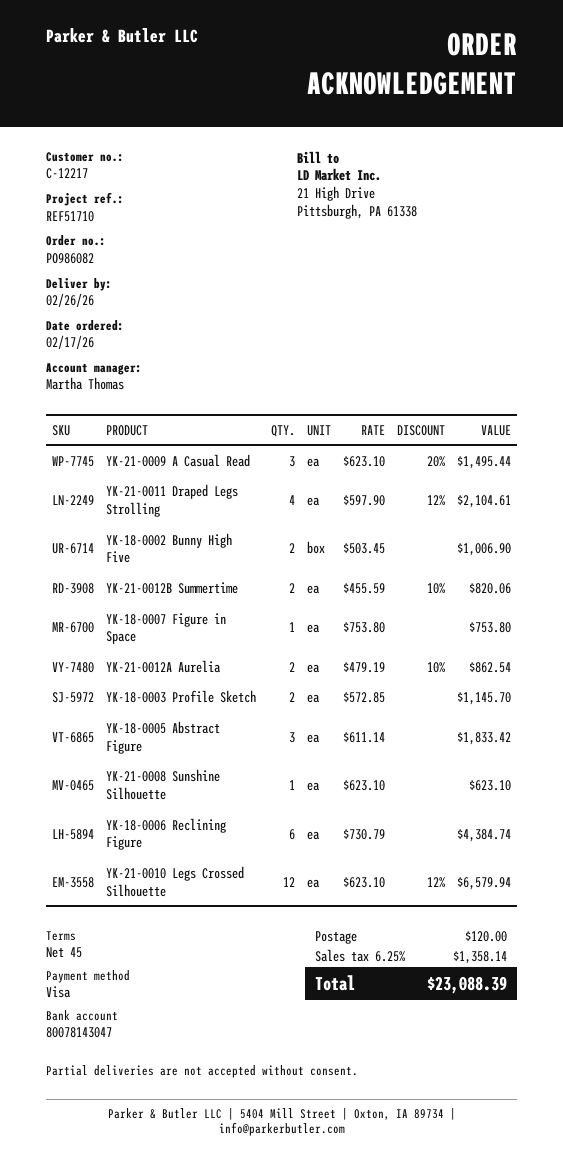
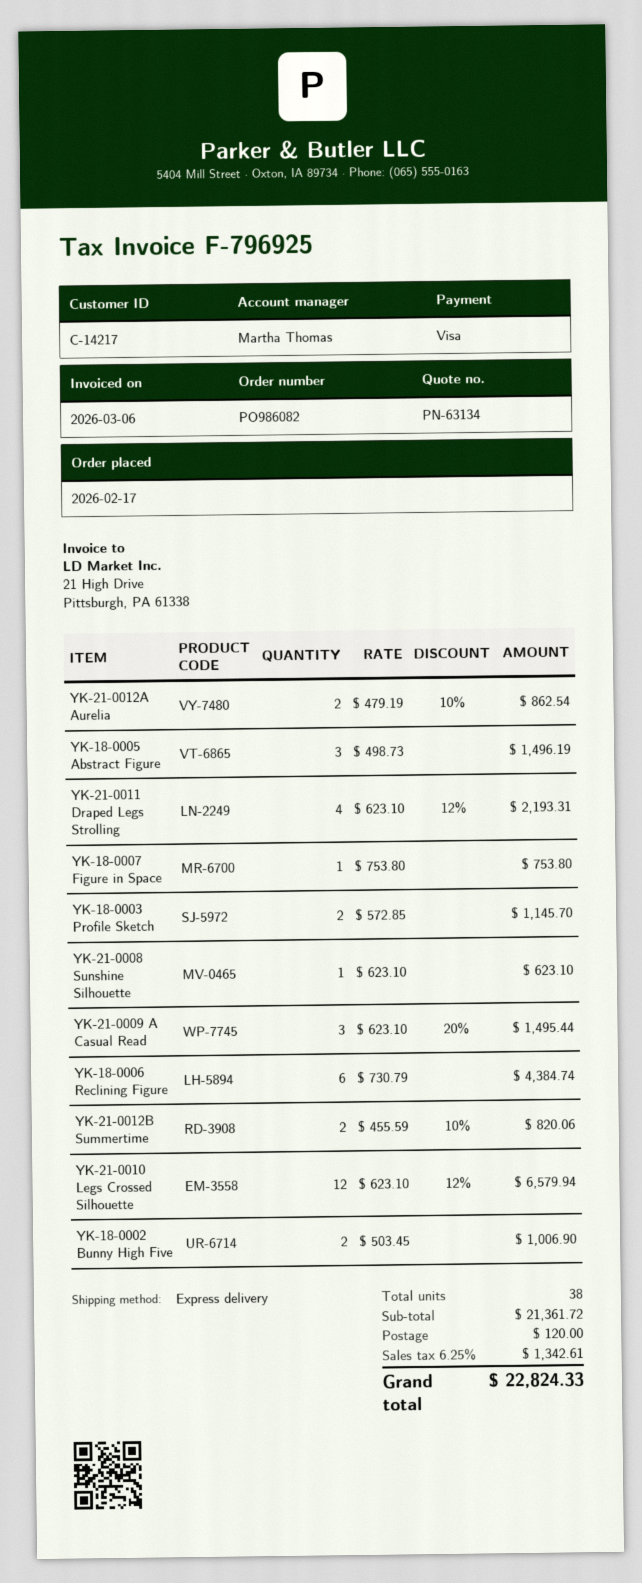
customer number: C-12217 -> C-14217
YK-21-0011 Draped Legs Strolling: 4 x 597.90 - 12% = 2104.61 -> 4 x 623.10 - 12% = 2193.31
YK-18-0005 Abstract Figure: 3 x 611.14 = 1833.42 -> 3 x 498.73 = 1496.19
tax: 6.25% = 1358.14 -> 6.25% = 1342.61
total: 23088.39 -> 22824.33

